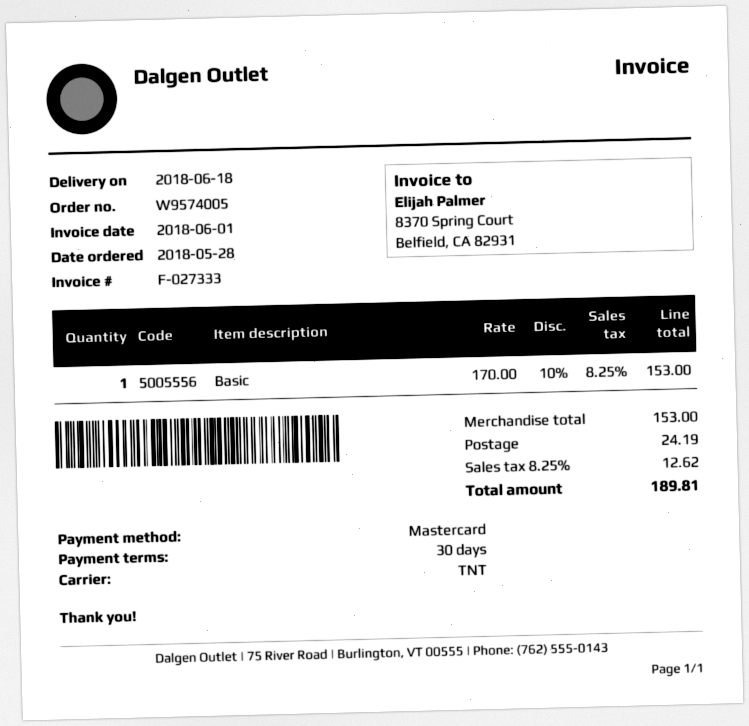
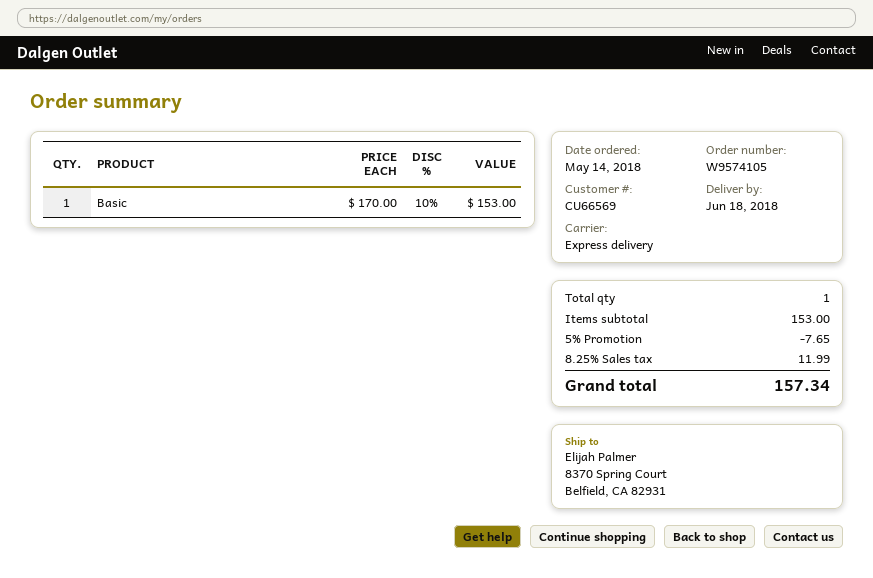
order number: W9574005 -> W9574105
order date: 2018-05-28 -> 2018-05-14
shipping method: TNT -> express
discount: none -> 5% = 7.65
shipping: 24.19 -> none
tax: 8.25% = 12.62 -> 8.25% = 11.99
total: 189.81 -> 157.34

